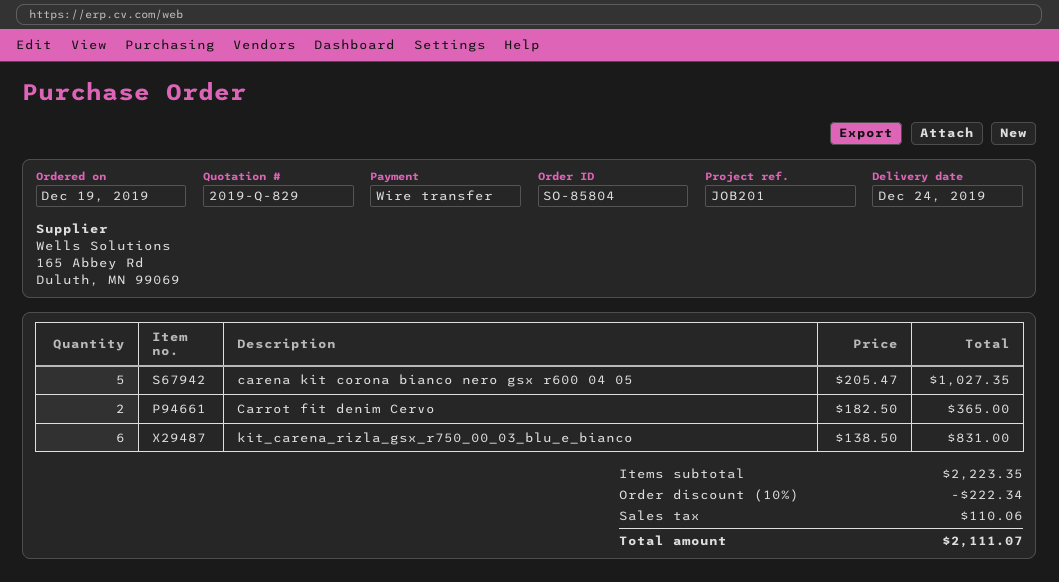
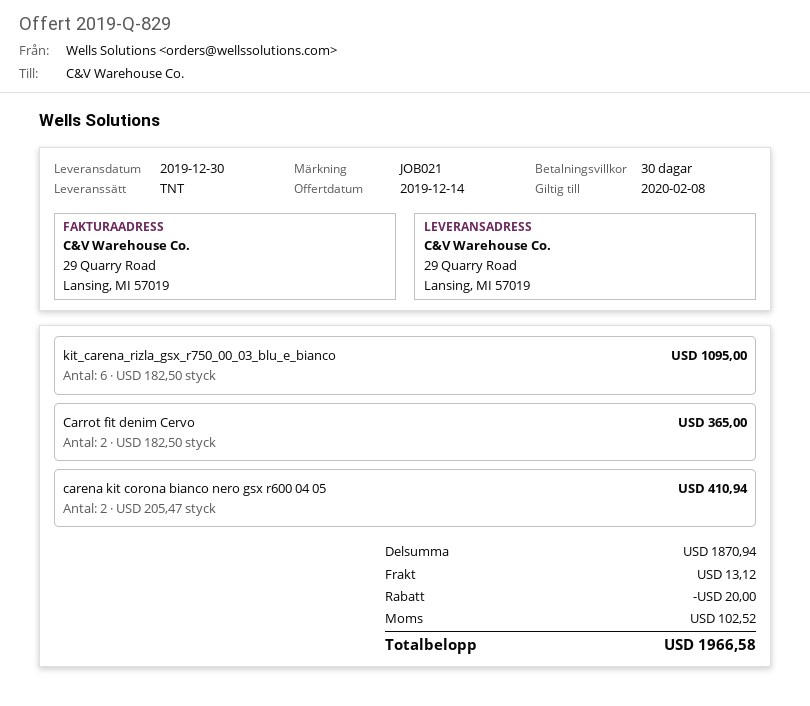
delivery date: 2019-12-24 -> 2019-12-30
reference: JOB201 -> JOB021
carena kit corona bianco nero gsx r600 04 05: 5 x 205.47 = 1027.35 -> 2 x 205.47 = 410.94
kit_carena_rizla_gsx_r750_00_03_blu_e_bianco: 6 x 138.50 = 831.00 -> 6 x 182.50 = 1095.00
subtotal: 2223.35 -> 1870.94
discount: 222.34 -> 20.00
shipping: none -> 13.12
tax: 110.06 -> 102.52
total: 2111.07 -> 1966.58

